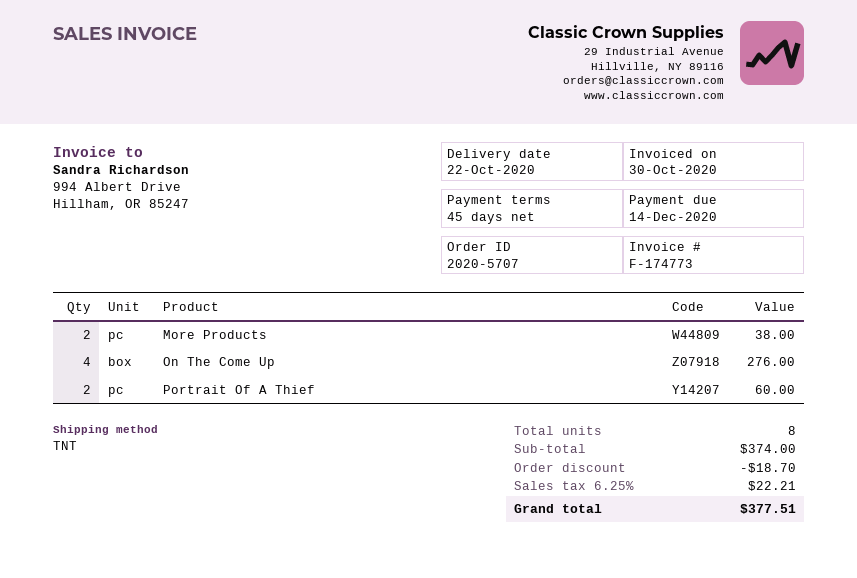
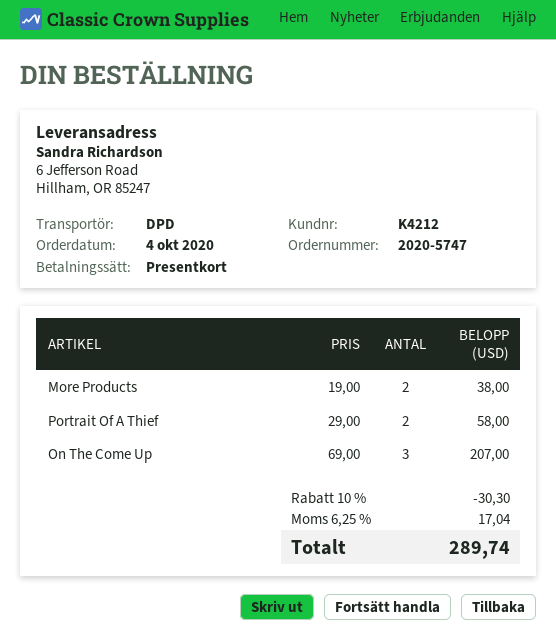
order number: 2020-5707 -> 2020-5747
shipping method: TNT -> DPD
On The Come Up: 4 for 276.00 -> 3 for 207.00
Portrait Of A Thief: 2 for 60.00 -> 2 for 58.00
discount: 18.70 -> 30.30
tax: 6.25% = 22.21 -> 6.25% = 17.04
total: 377.51 -> 289.74

